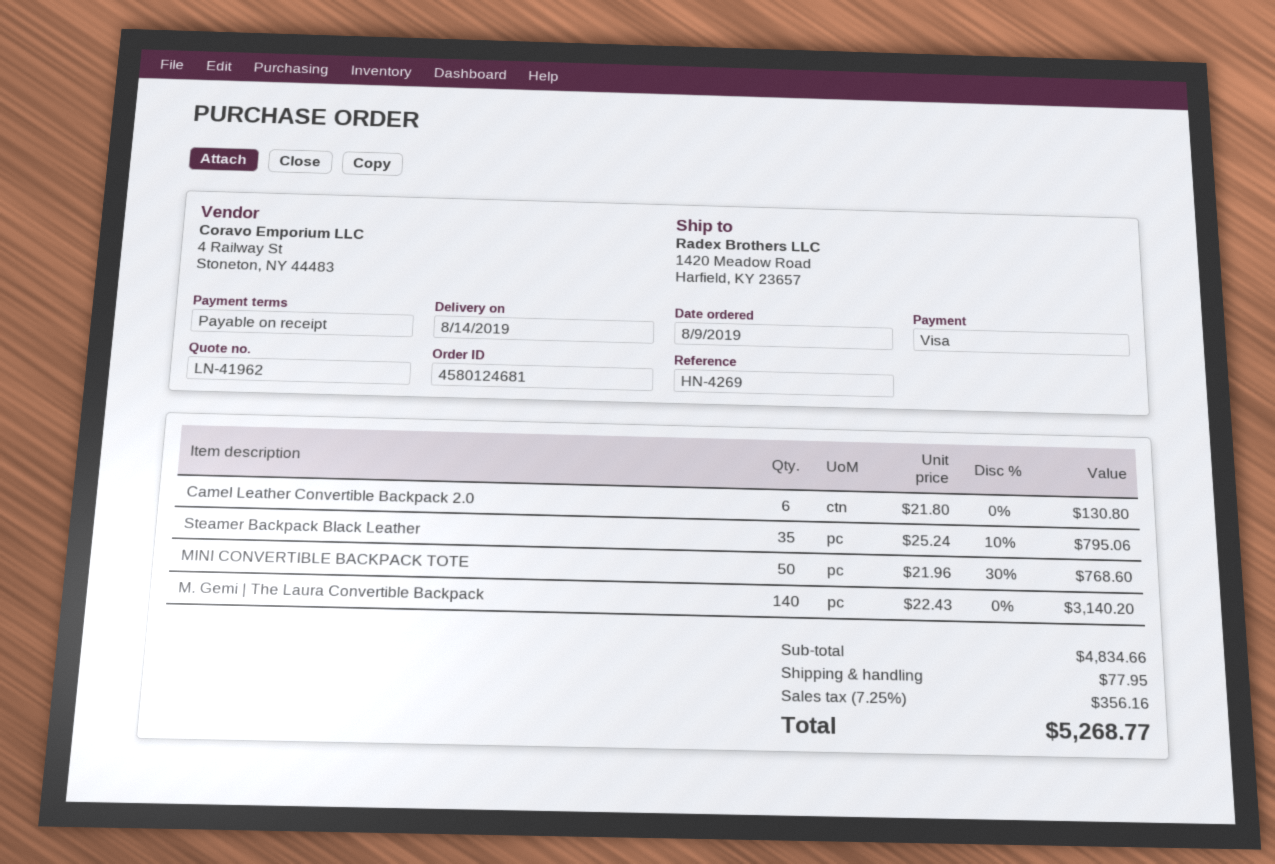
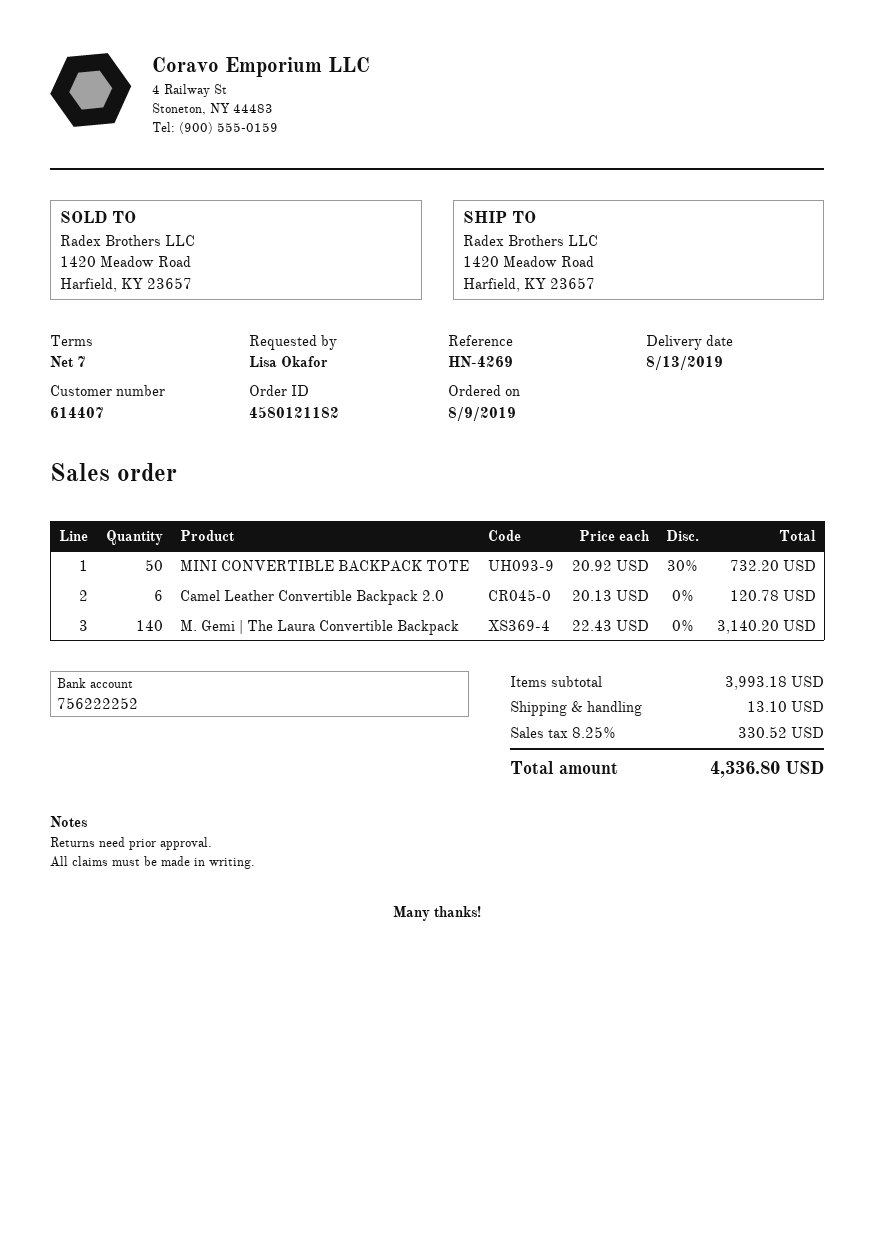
order number: 4580124681 -> 4580121182
delivery date: 2019-08-14 -> 2019-08-13
payment terms: on receipt -> 7 days
Camel Leather Convertible Backpack 2.0: 6 x 21.80 = 130.80 -> 6 x 20.13 = 120.78
Steamer Backpack Black Leather: 35 x 25.24 - 10% = 795.06 -> none
MINI CONVERTIBLE BACKPACK TOTE: 50 x 21.96 - 30% = 768.60 -> 50 x 20.92 - 30% = 732.20
subtotal: 4834.66 -> 3993.18
shipping: 77.95 -> 13.10
tax: 7.25% = 356.16 -> 8.25% = 330.52
total: 5268.77 -> 4336.80

